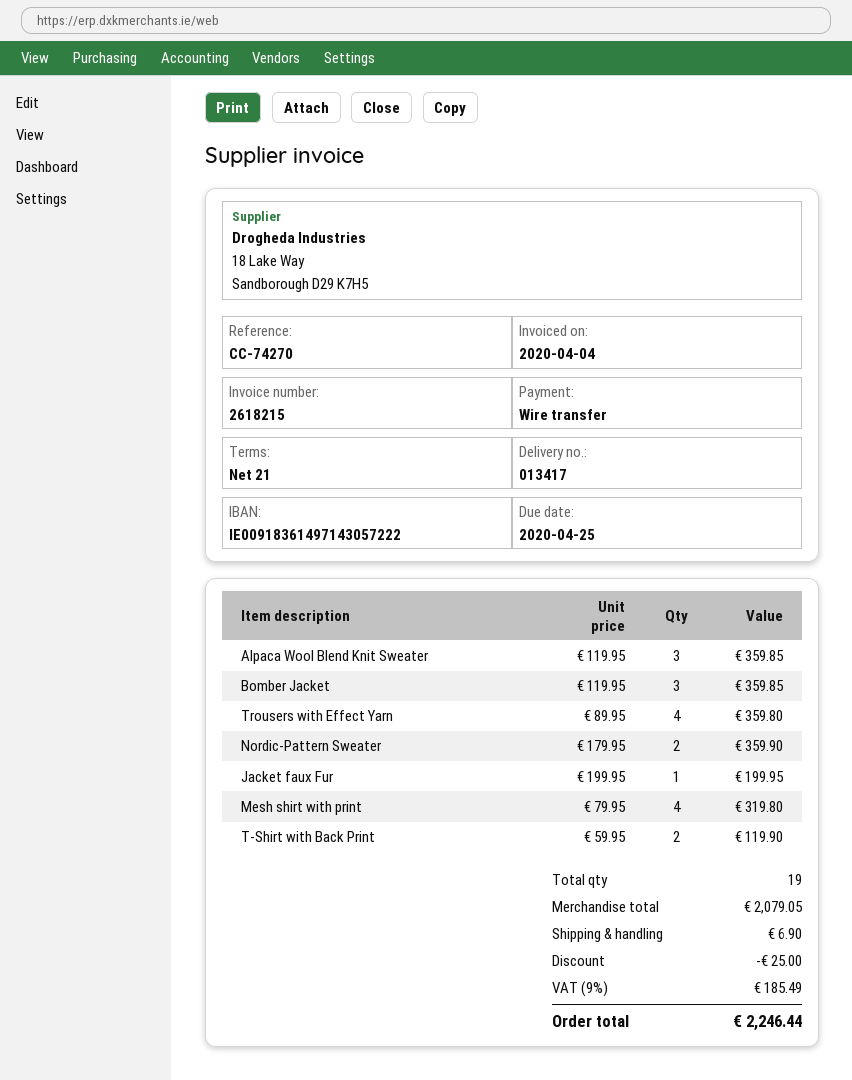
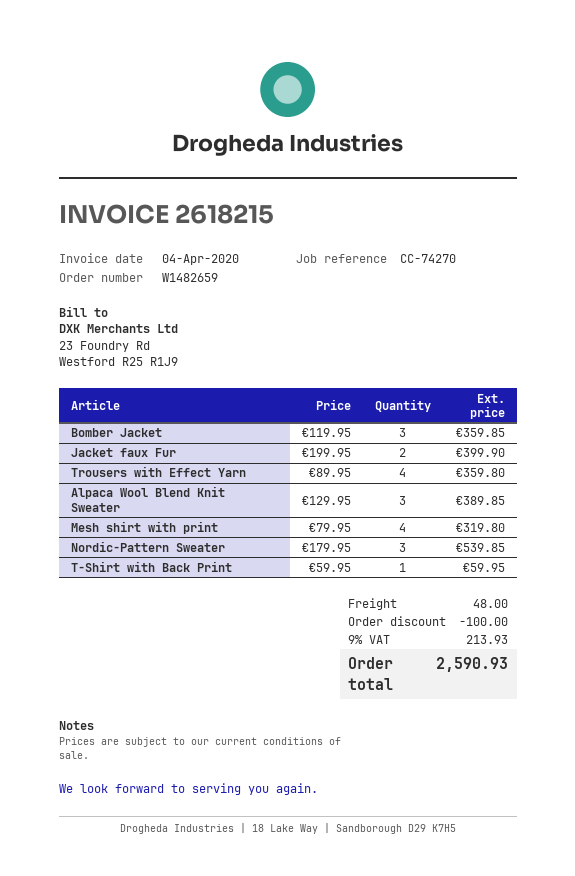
Alpaca Wool Blend Knit Sweater: 3 x 119.95 = 359.85 -> 3 x 129.95 = 389.85
Nordic-Pattern Sweater: 2 x 179.95 = 359.90 -> 3 x 179.95 = 539.85
Jacket faux Fur: 1 x 199.95 = 199.95 -> 2 x 199.95 = 399.90
T-Shirt with Back Print: 2 x 59.95 = 119.90 -> 1 x 59.95 = 59.95
discount: 25.00 -> 100.00
shipping: 6.90 -> 48.00
tax: 9% = 185.49 -> 9% = 213.93
total: 2246.44 -> 2590.93

